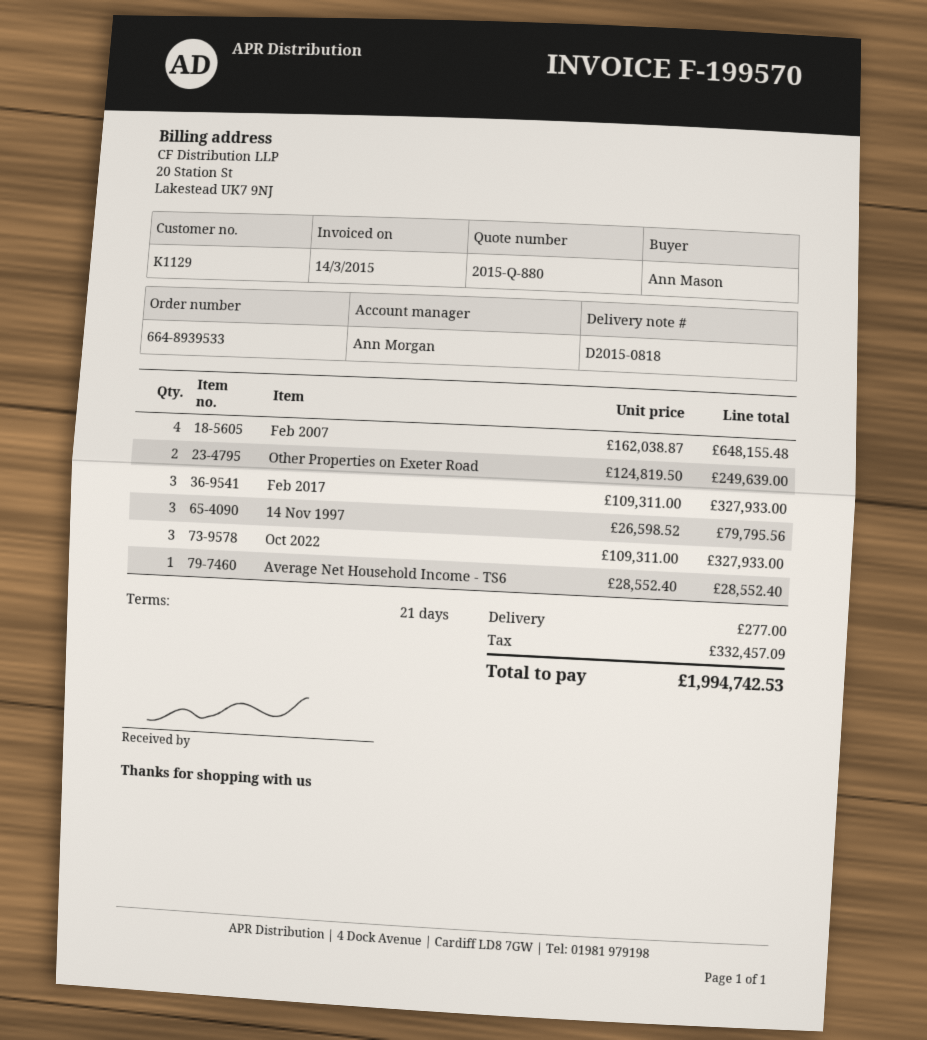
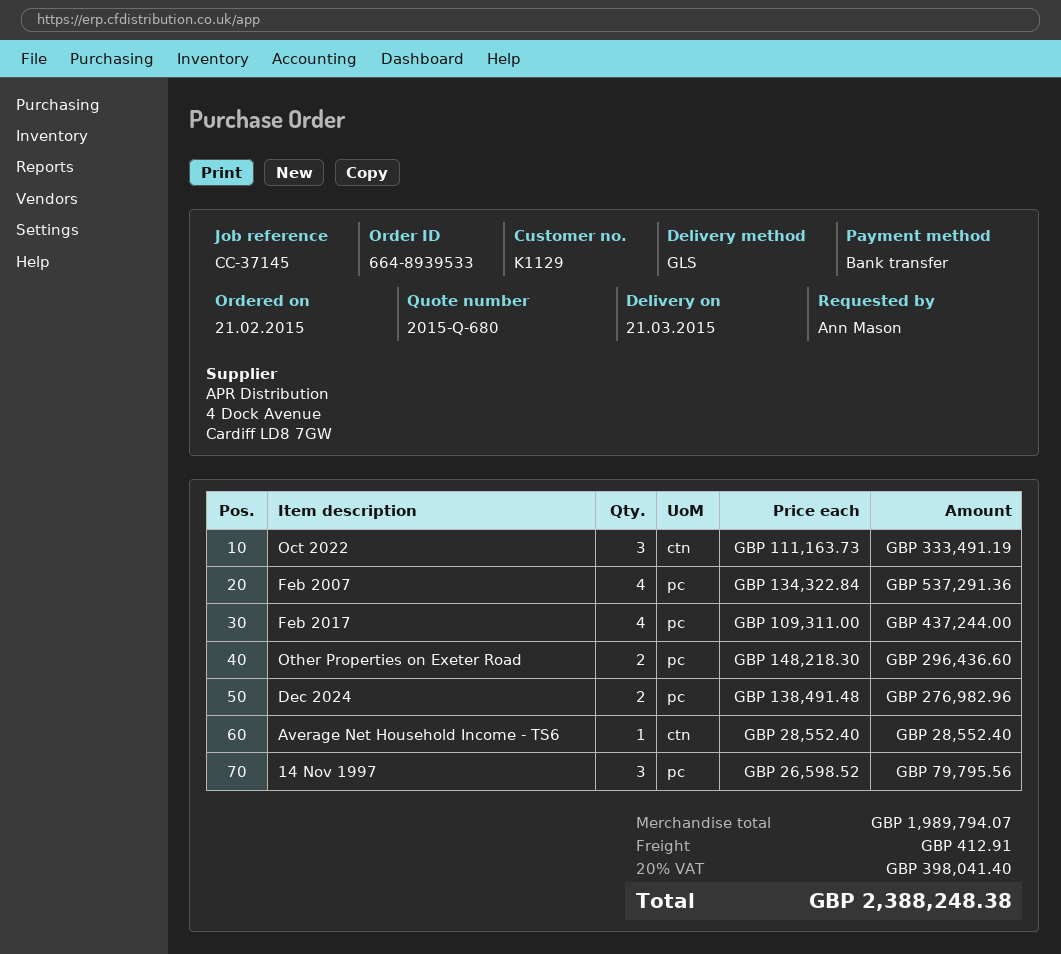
quote number: 2015-Q-880 -> 2015-Q-680
Feb 2007: 4 x 162038.87 = 648155.48 -> 4 x 134322.84 = 537291.36
Other Properties on Exeter Road: 2 x 124819.50 = 249639.00 -> 2 x 148218.30 = 296436.60
Feb 2017: 3 x 109311.00 = 327933.00 -> 4 x 109311.00 = 437244.00
Oct 2022: 3 x 109311.00 = 327933.00 -> 3 x 111163.73 = 333491.19
Dec 2024: none -> 2 x 138491.48 = 276982.96
shipping: 277.00 -> 412.91
tax: 332457.09 -> 398041.40
total: 1994742.53 -> 2388248.38

